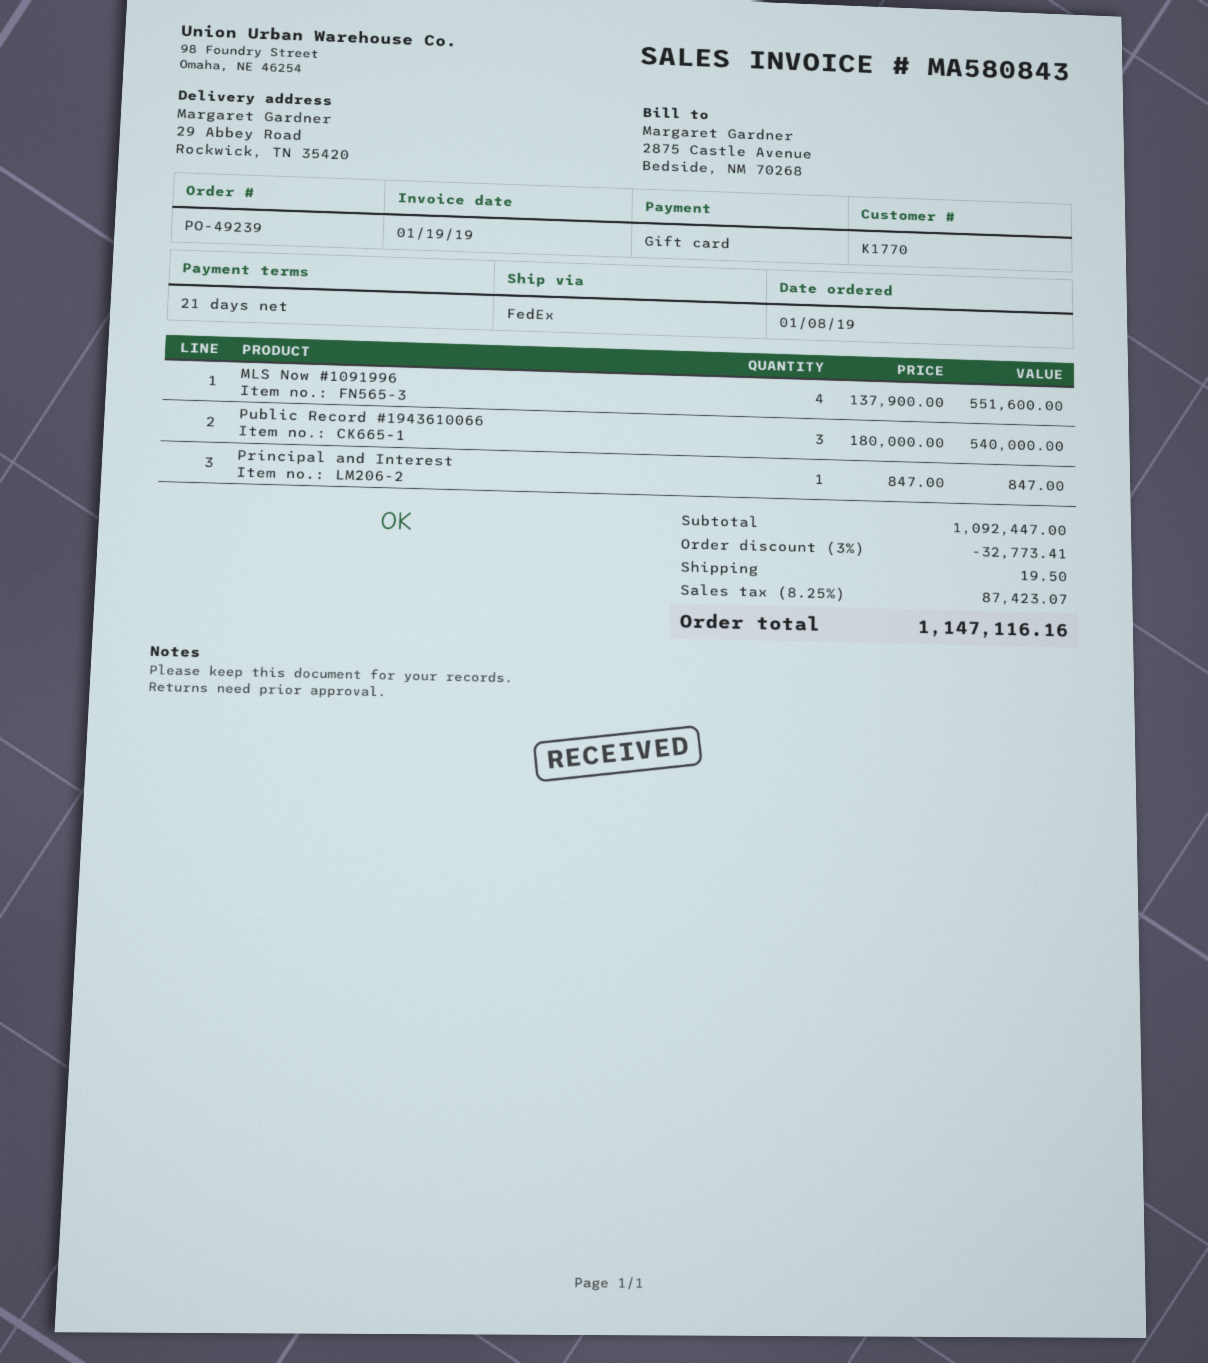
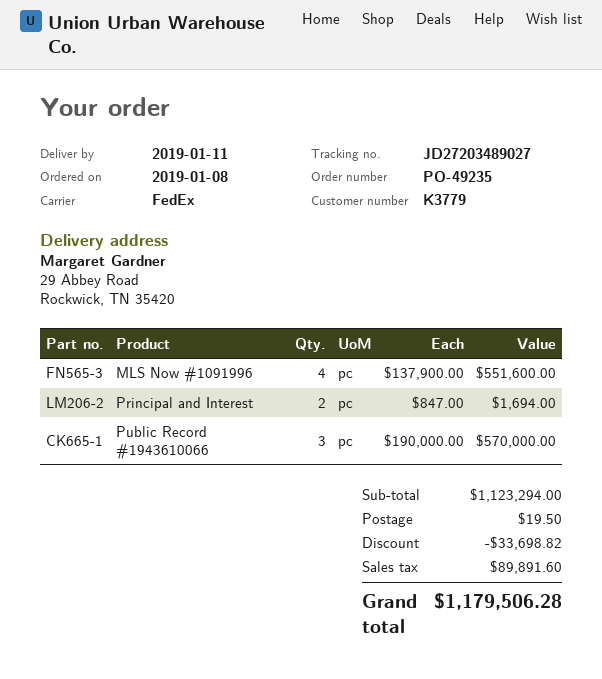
order number: PO-49239 -> PO-49235
customer number: K1770 -> K3779
Public Record #1943610066: 3 x 180000.00 = 540000.00 -> 3 x 190000.00 = 570000.00
Principal and Interest: 1 x 847.00 = 847.00 -> 2 x 847.00 = 1694.00
subtotal: 1092447.00 -> 1123294.00
discount: 32773.41 -> 33698.82
tax: 87423.07 -> 89891.60
total: 1147116.16 -> 1179506.28

